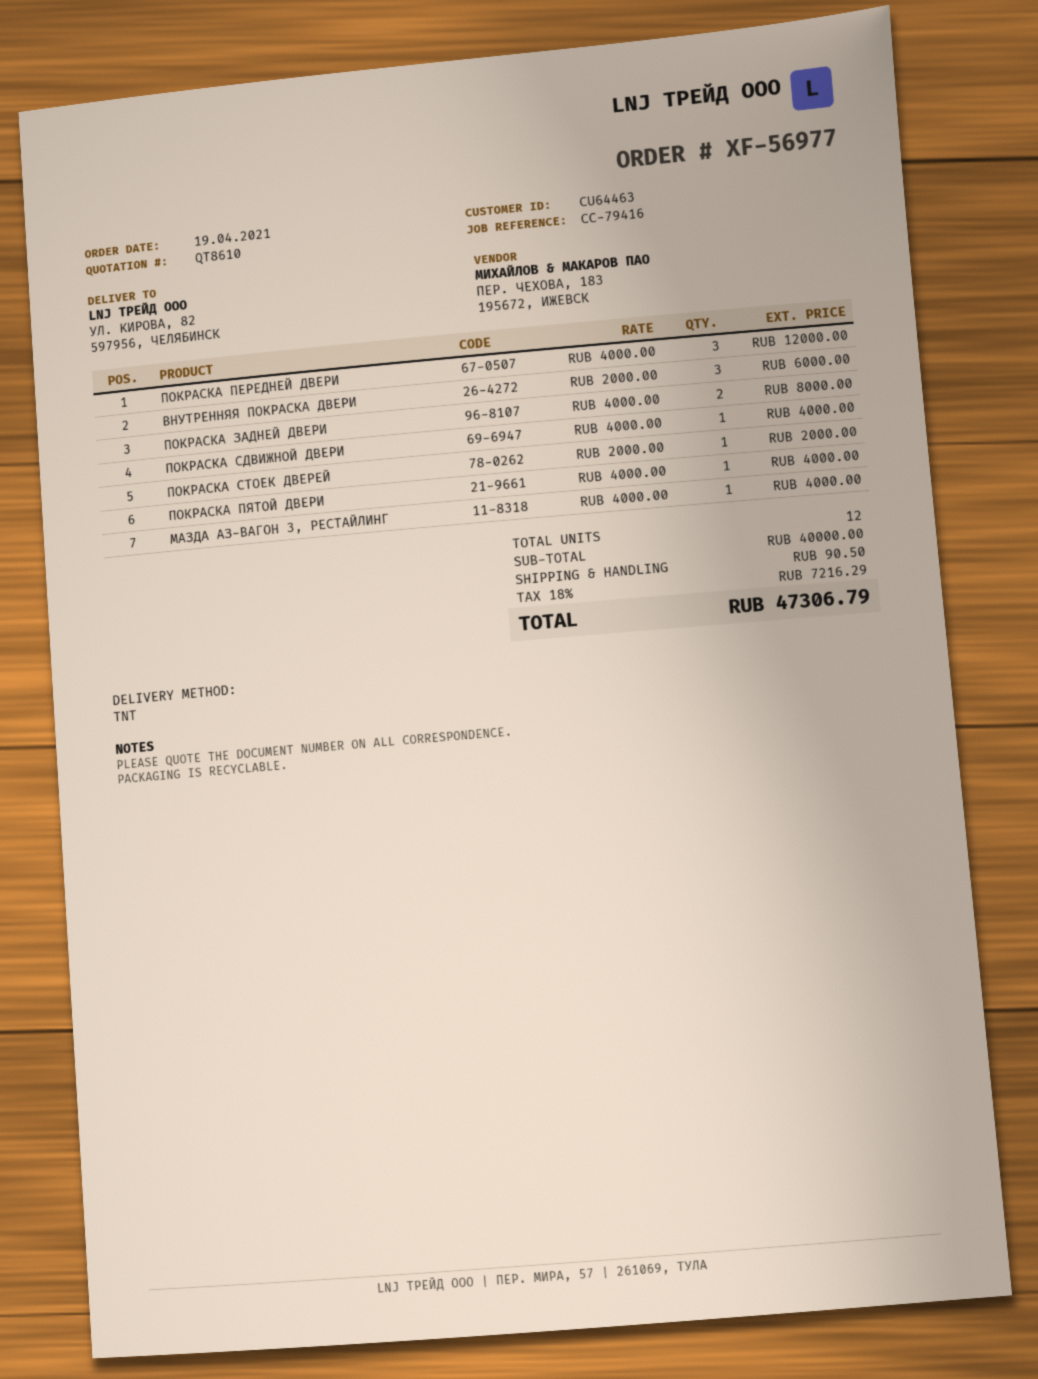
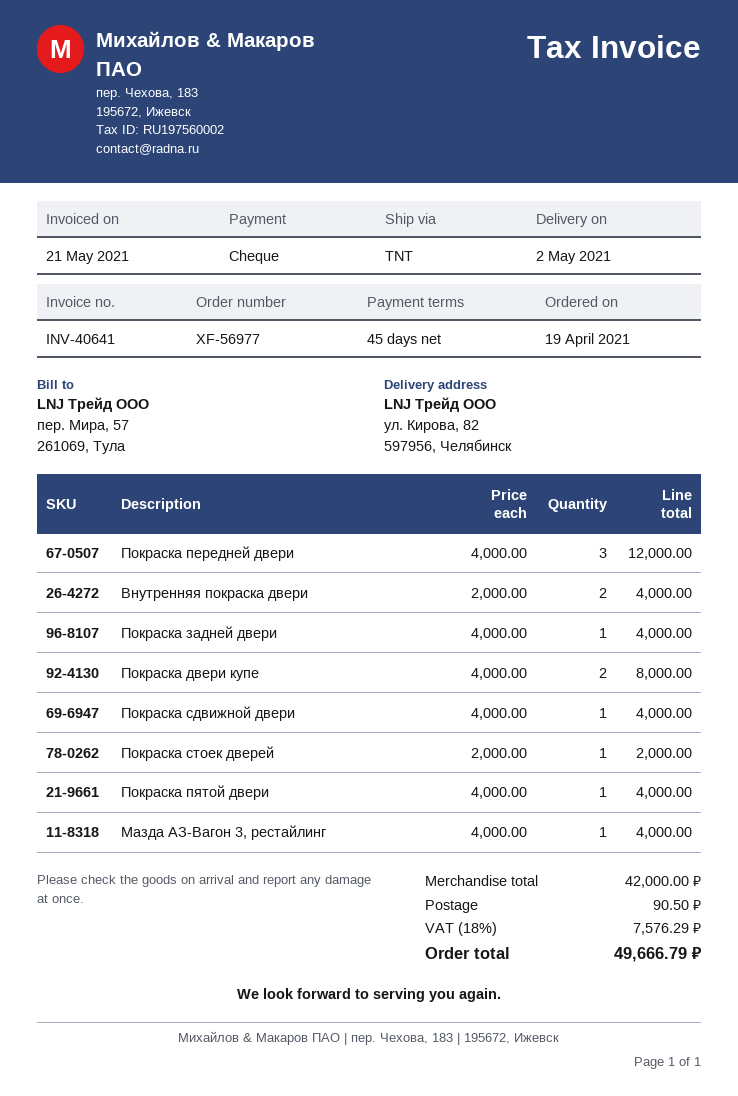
ВНУТРЕННЯЯ ПОКРАСКА ДВЕРИ: 3 x 2000.00 = 6000.00 -> 2 x 2000.00 = 4000.00
ПОКРАСКА ЗАДНЕЙ ДВЕРИ: 2 x 4000.00 = 8000.00 -> 1 x 4000.00 = 4000.00
Покраска двери купе: none -> 2 x 4000.00 = 8000.00
subtotal: 40000.00 -> 42000.00
tax: 18% = 7216.29 -> 18% = 7576.29
total: 47306.79 -> 49666.79

